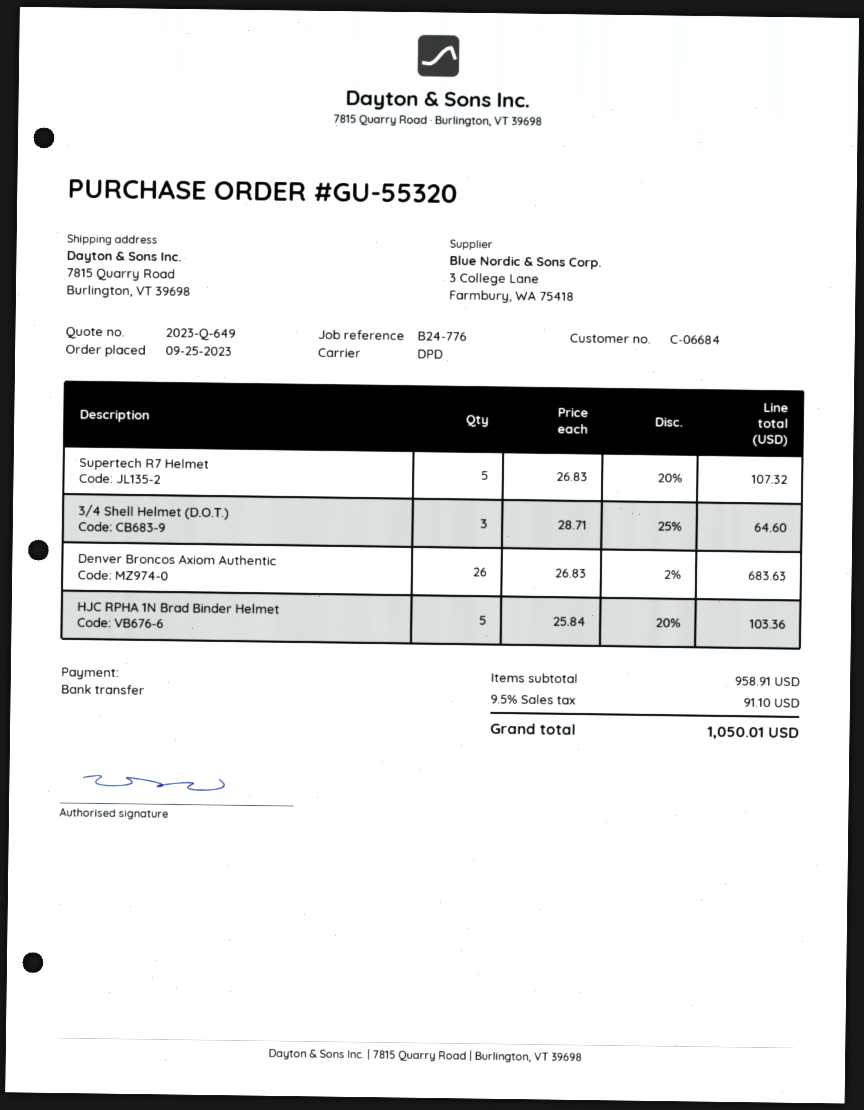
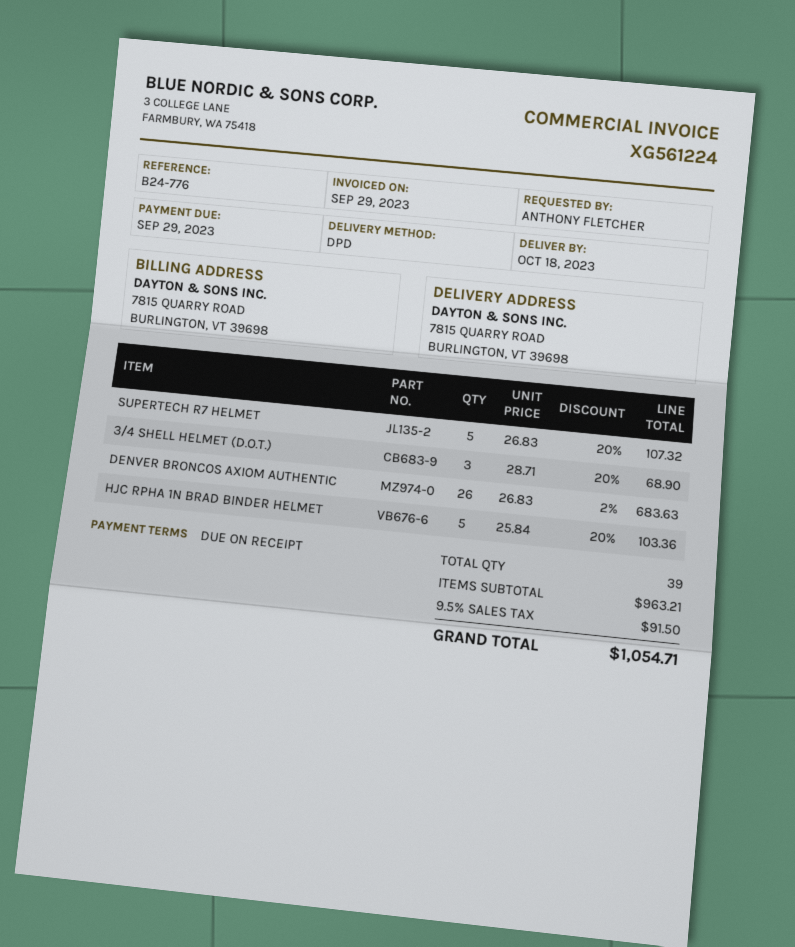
3/4 Shell Helmet (D.O.T.): 3 x 28.71 - 25% = 64.60 -> 3 x 28.71 - 20% = 68.90
subtotal: 958.91 -> 963.21
tax: 9.5% = 91.10 -> 9.5% = 91.50
total: 1050.01 -> 1054.71

